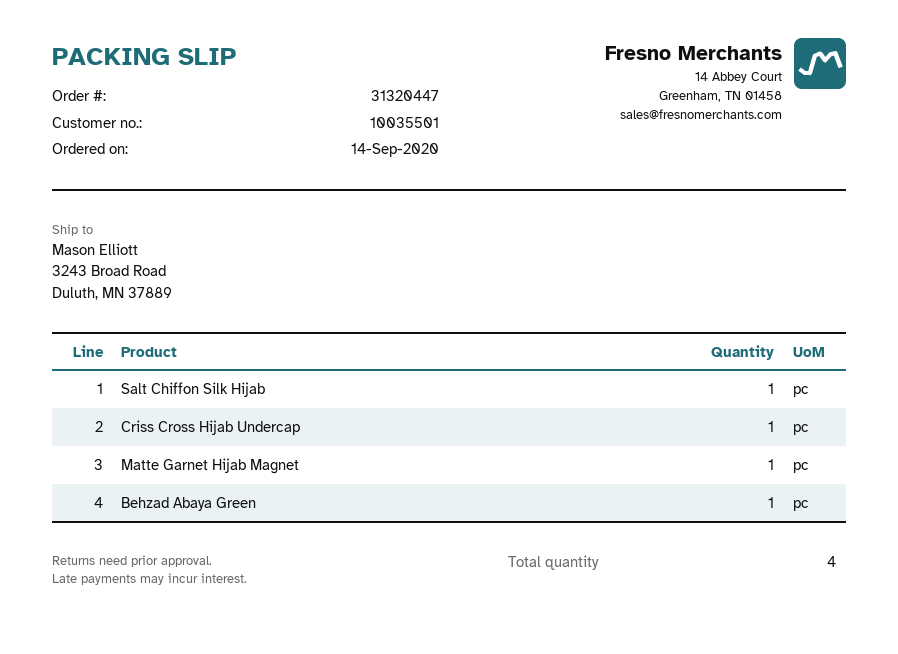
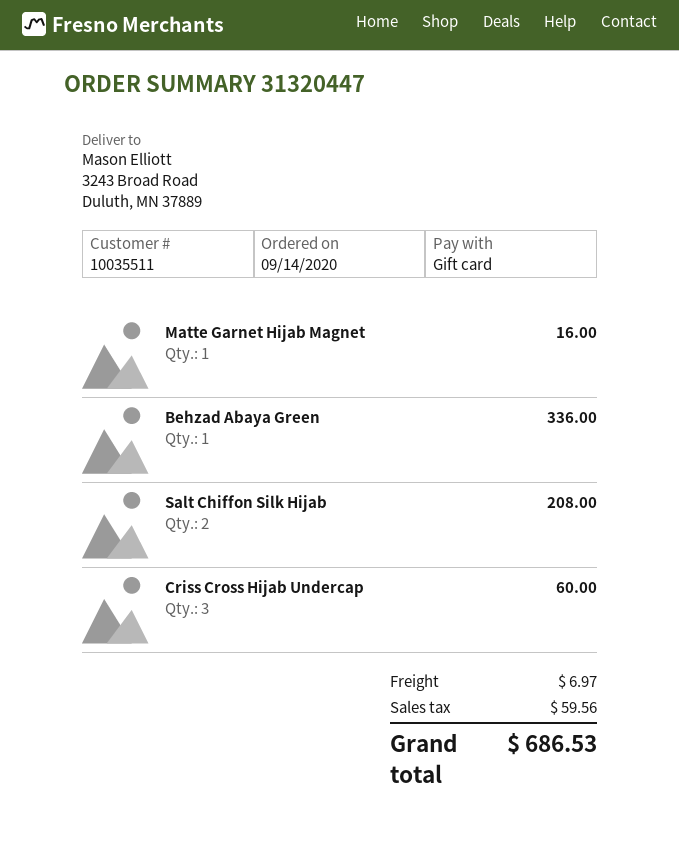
customer number: 10035501 -> 10035511
Salt Chiffon Silk Hijab: 1 -> 2
Criss Cross Hijab Undercap: 1 -> 3

